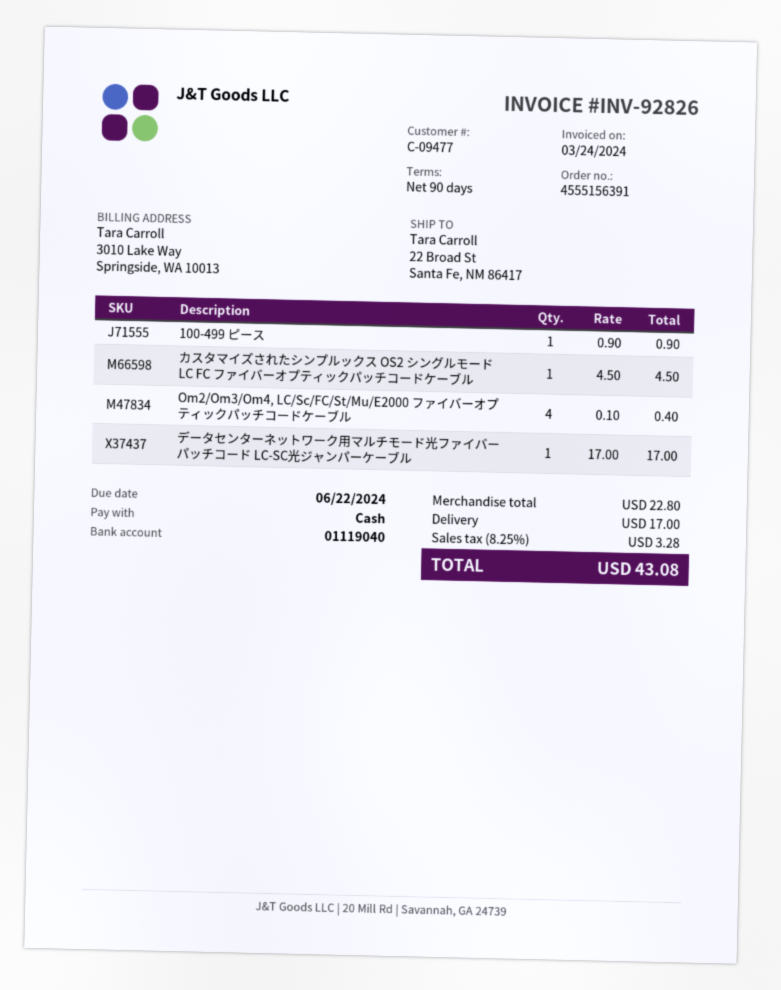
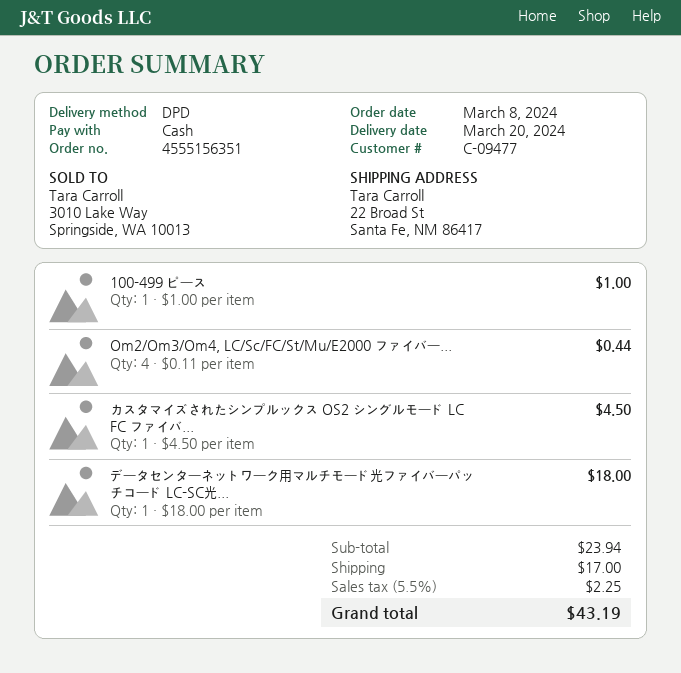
order number: 4555156391 -> 4555156351
100-499 ピース: 1 x 0.90 = 0.90 -> 1 x 1.00 = 1.00
Om2/Om3/Om4, LC/Sc/FC/St/Mu/E2000 ファイバーオプティックパッチコードケーブル: 4 x 0.10 = 0.40 -> 4 x 0.11 = 0.44
データセンターネットワーク用マルチモード光ファイバーパッチコード LC-SC光ジャンパーケーブル: 1 x 17.00 = 17.00 -> 1 x 18.00 = 18.00
subtotal: 22.80 -> 23.94
tax: 8.25% = 3.28 -> 5.5% = 2.25
total: 43.08 -> 43.19

